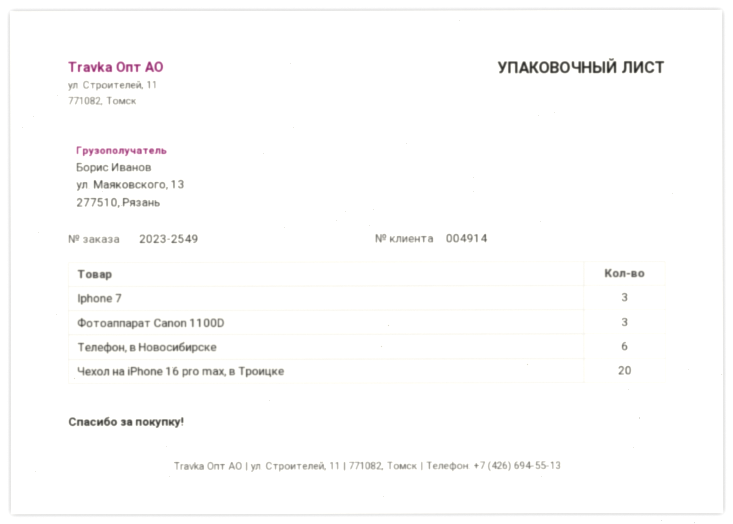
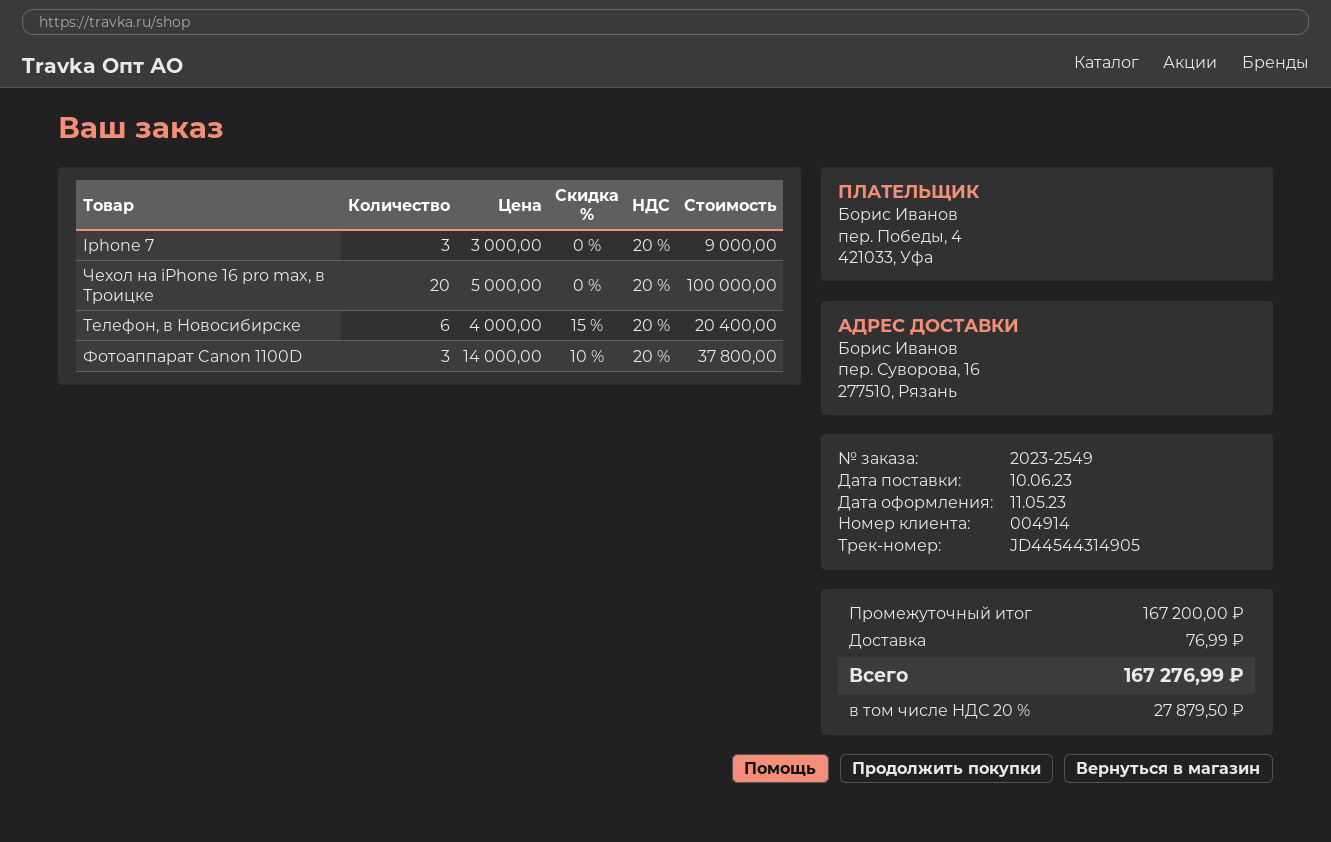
ship to: ул. Маяковского, 13, 277510, Рязань -> пер. Суворова, 16, 277510, Рязань

